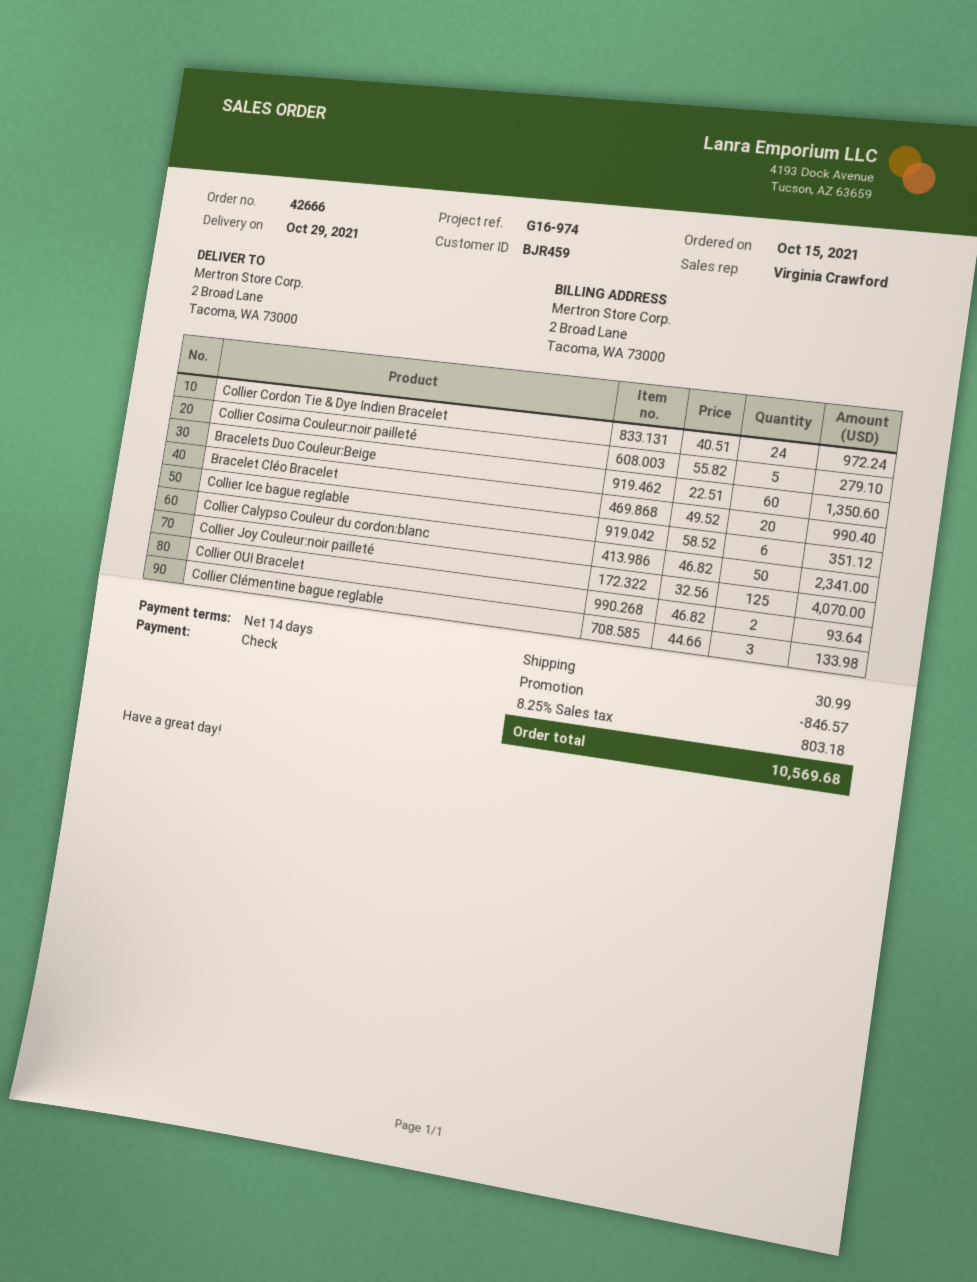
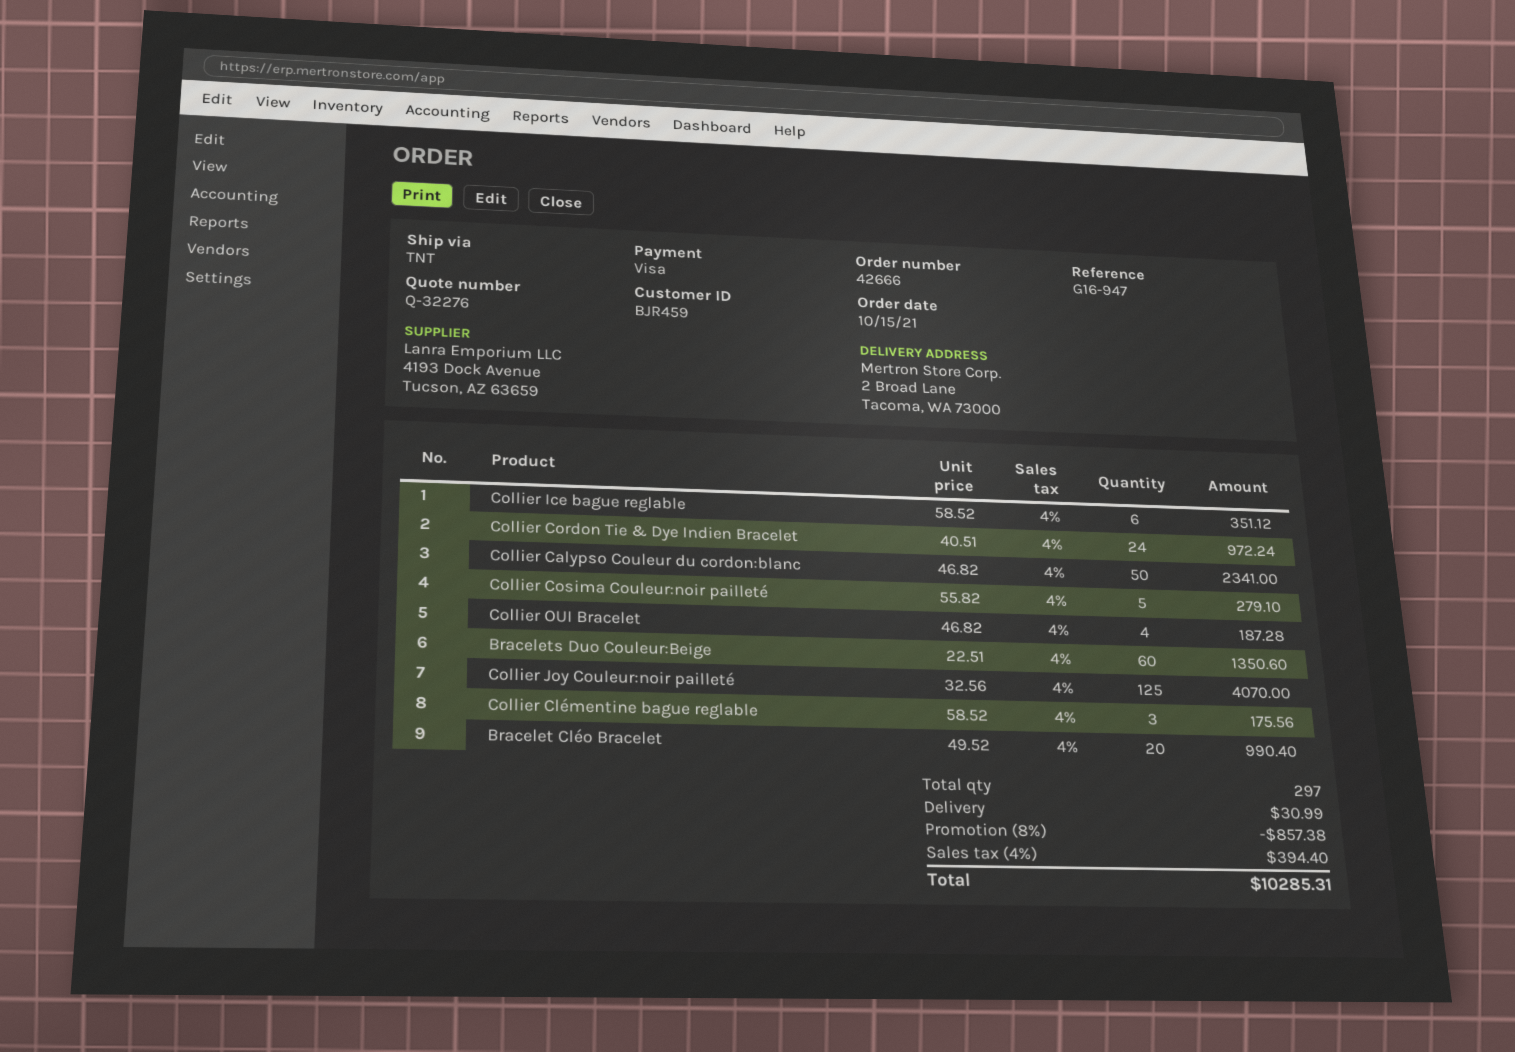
reference: G16-974 -> G16-947
payment method: cheque -> Visa
Collier OUI Bracelet: 2 x 46.82 = 93.64 -> 4 x 46.82 = 187.28
Collier Clémentine bague reglable: 3 x 44.66 = 133.98 -> 3 x 58.52 = 175.56
discount: 846.57 -> 857.38
tax: 8.25% = 803.18 -> 4% = 394.40
total: 10569.68 -> 10285.31

